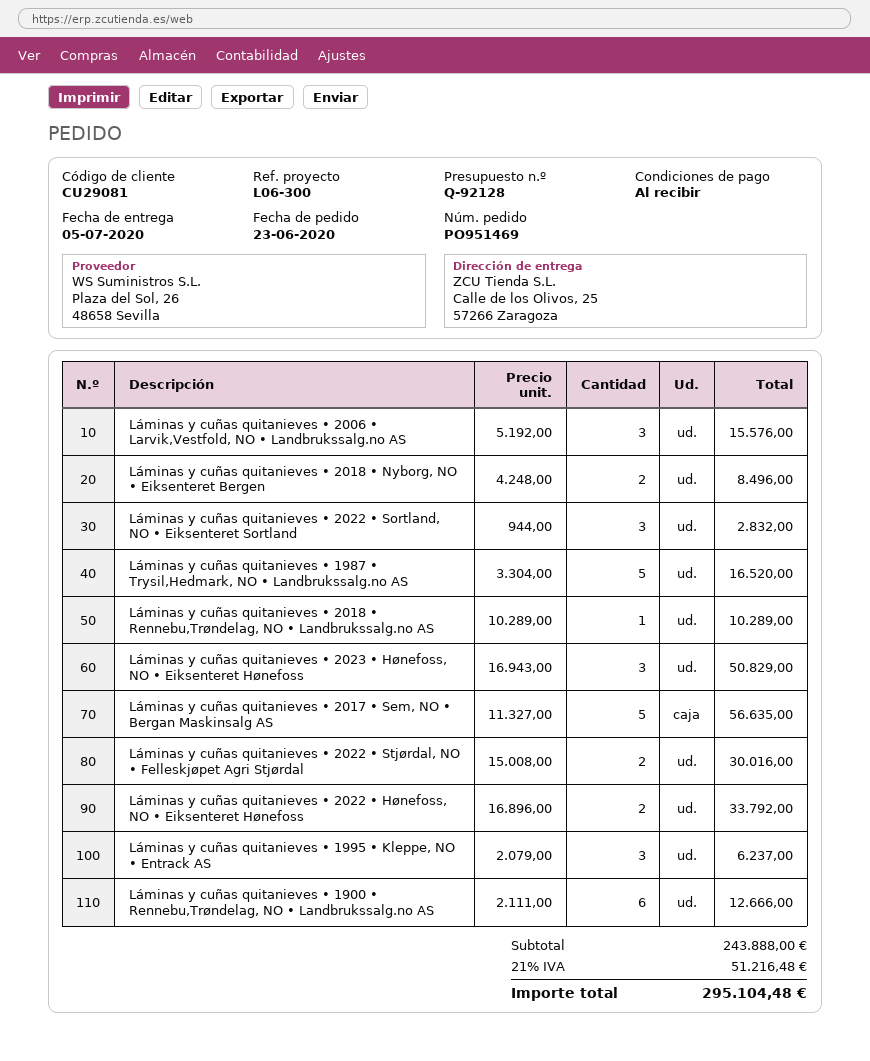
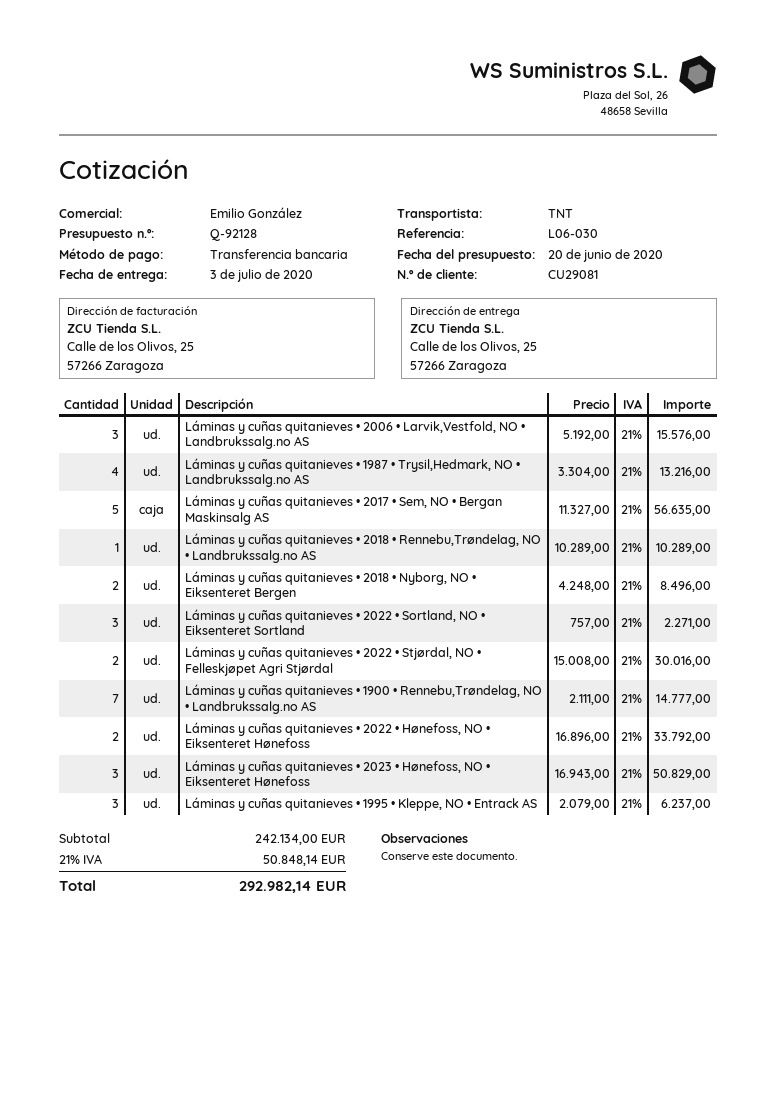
delivery date: 2020-07-05 -> 2020-07-03
reference: L06-300 -> L06-030
Láminas y cuñas quitanieves • 2022 • Sortland, NO • Eiksenteret Sortland: 3 x 944.00 = 2832.00 -> 3 x 757.00 = 2271.00
Láminas y cuñas quitanieves • 1987 • Trysil,Hedmark, NO • Landbrukssalg.no AS: 5 x 3304.00 = 16520.00 -> 4 x 3304.00 = 13216.00
Láminas y cuñas quitanieves • 1900 • Rennebu,Trøndelag, NO • Landbrukssalg.no AS: 6 x 2111.00 = 12666.00 -> 7 x 2111.00 = 14777.00
subtotal: 243888.00 -> 242134.00
tax: 21% = 51216.48 -> 21% = 50848.14
total: 295104.48 -> 292982.14

